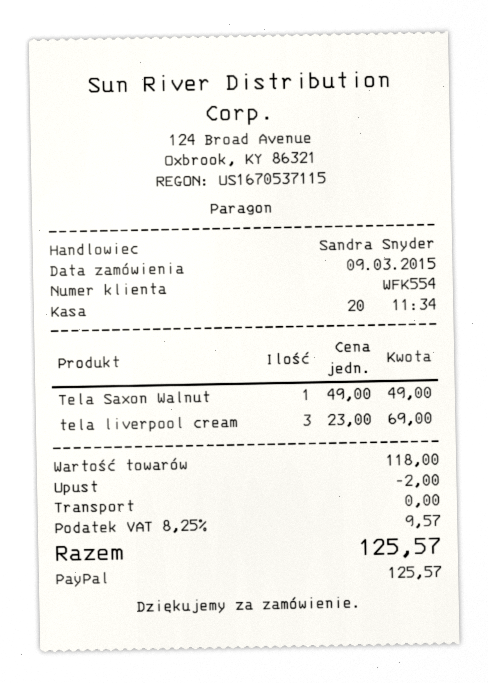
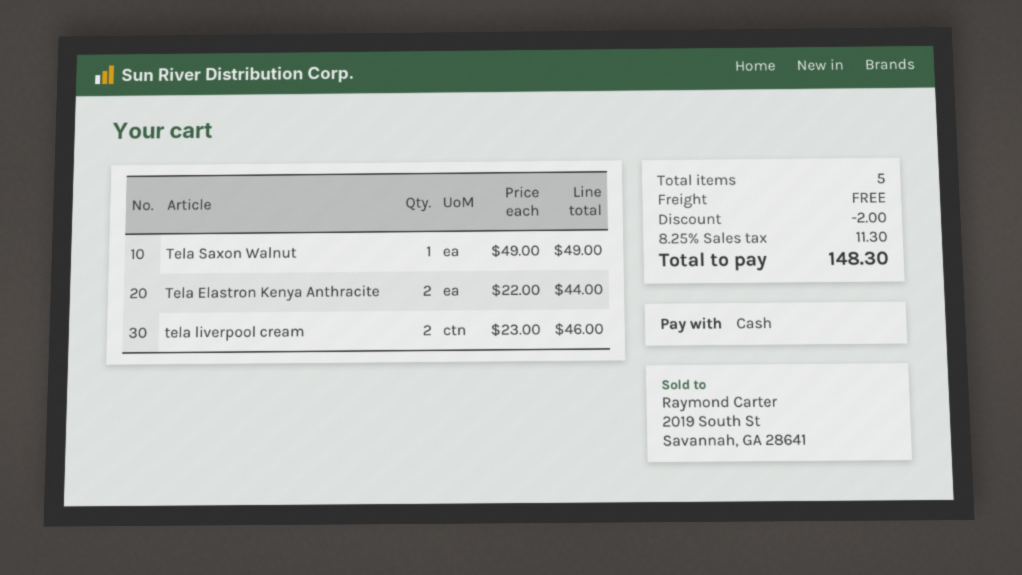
payment method: PayPal -> cash
tela liverpool cream: 3 x 23.00 = 69.00 -> 2 x 23.00 = 46.00
Tela Elastron Kenya Anthracite: none -> 2 x 22.00 = 44.00
tax: 8.25% = 9.57 -> 8.25% = 11.30
total: 125.57 -> 148.30

